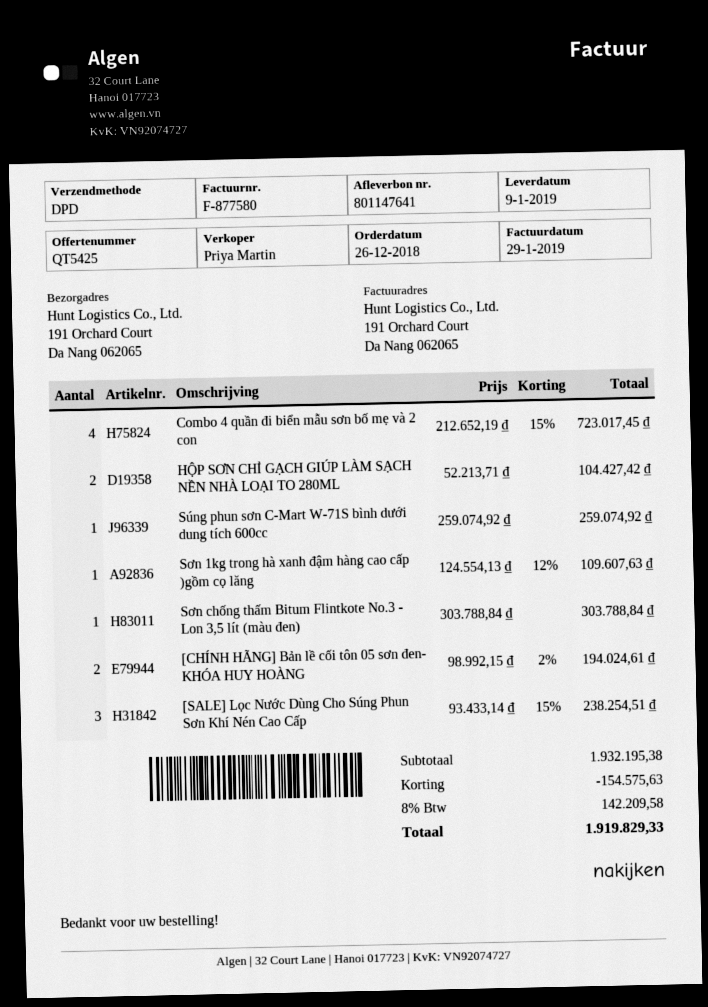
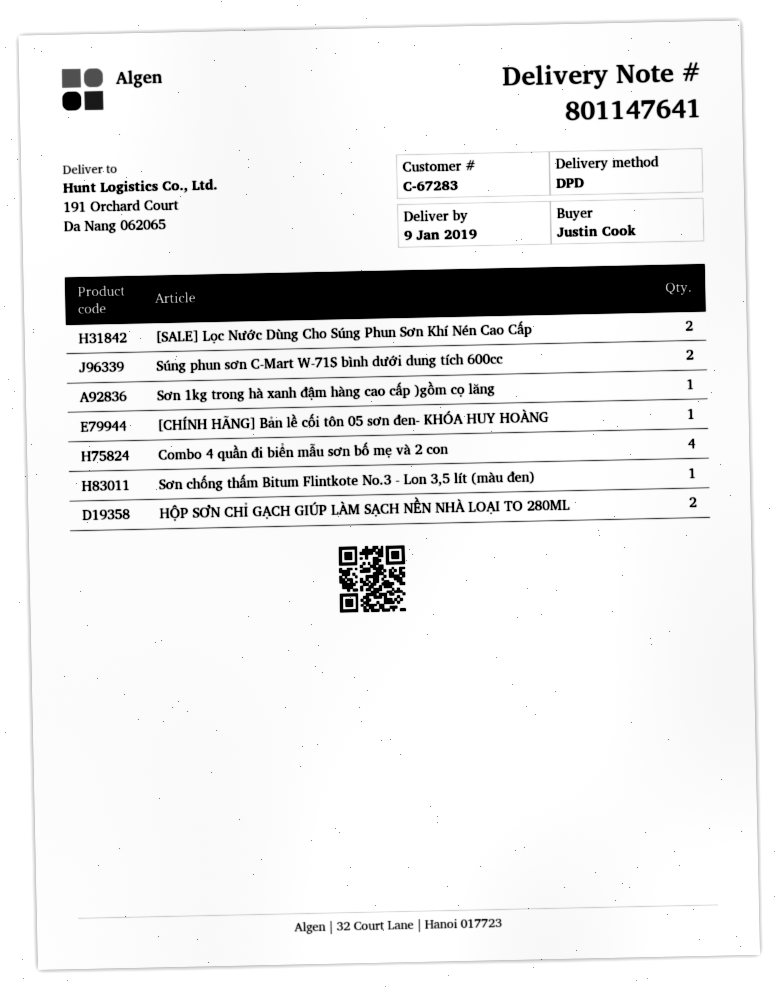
Súng phun sơn C-Mart W-71S bình dưới dung tích 600cc: 1 -> 2
[CHÍNH HÃNG] Bản lề cối tôn 05 sơn đen- KHÓA HUY HOÀNG: 2 -> 1
[SALE] Lọc Nước Dùng Cho Súng Phun Sơn Khí Nén Cao Cấp: 3 -> 2

